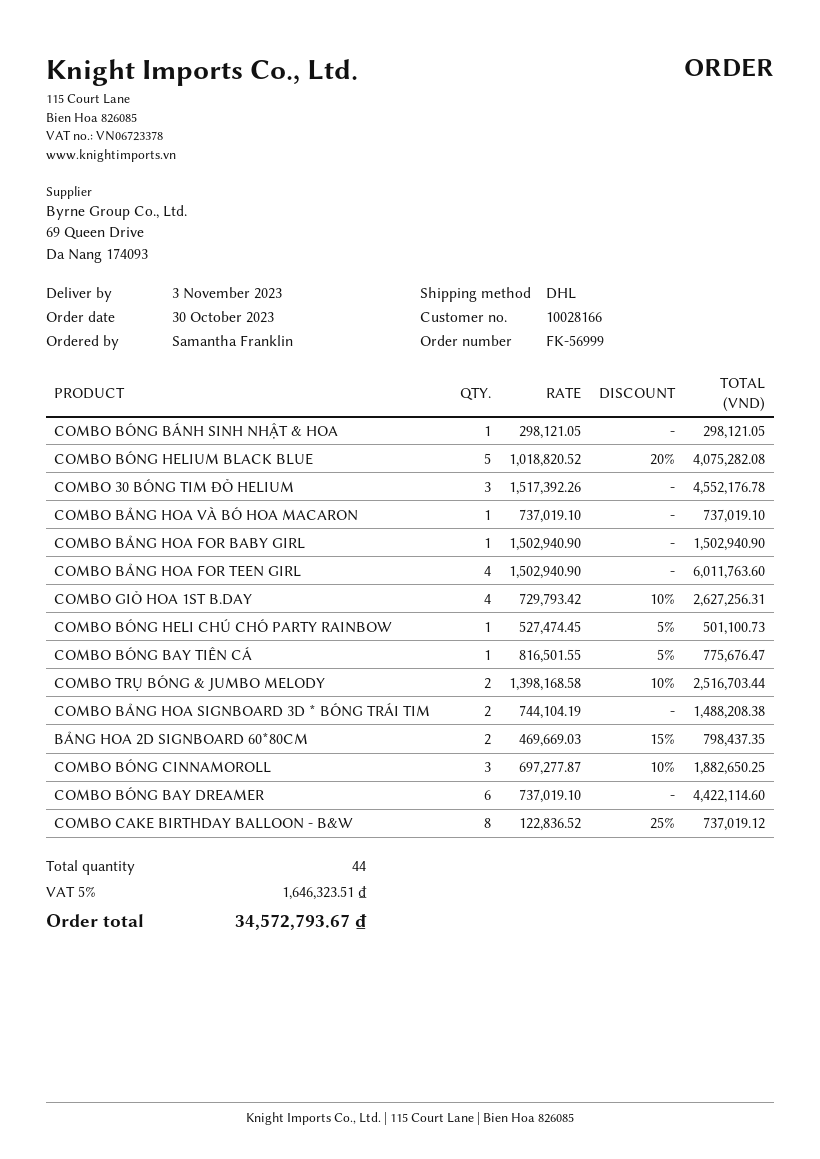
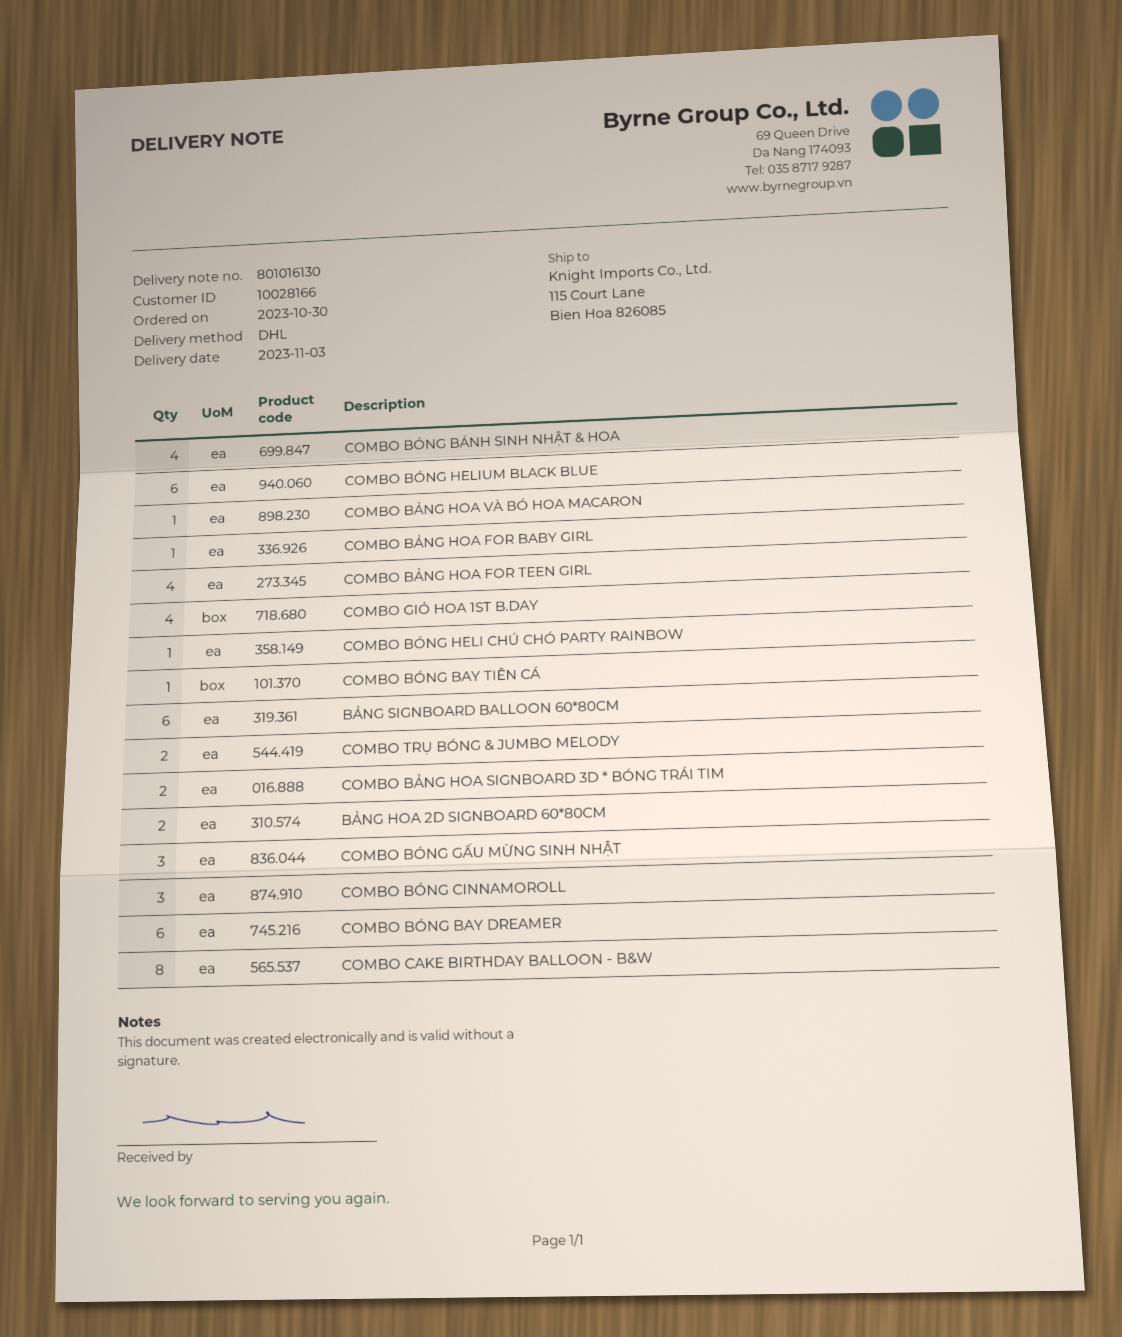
COMBO BÓNG BÁNH SINH NHẬT & HOA: 1 -> 4
COMBO BÓNG HELIUM BLACK BLUE: 5 -> 6
COMBO 30 BÓNG TIM ĐỎ HELIUM: 3 -> none
BẢNG SIGNBOARD BALLOON 60*80CM: none -> 6
COMBO BÓNG GẤU MỪNG SINH NHẬT: none -> 3

